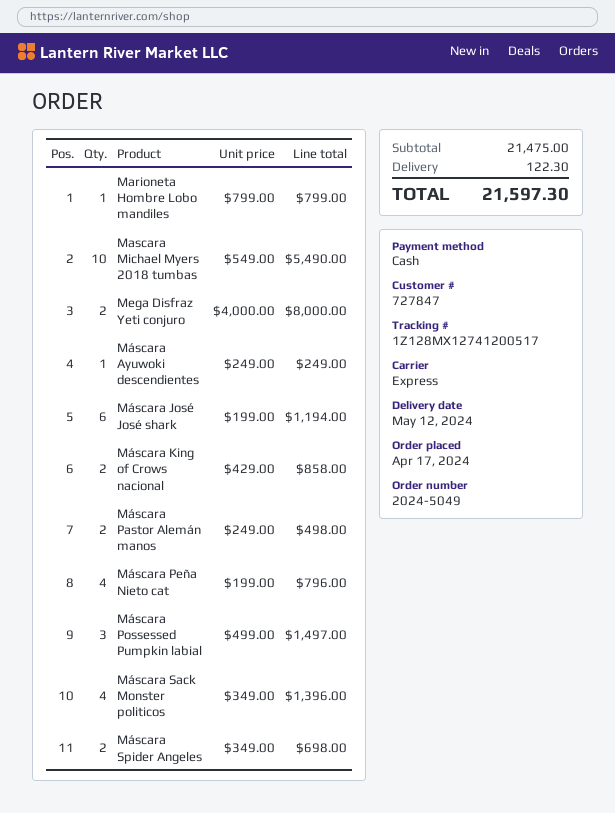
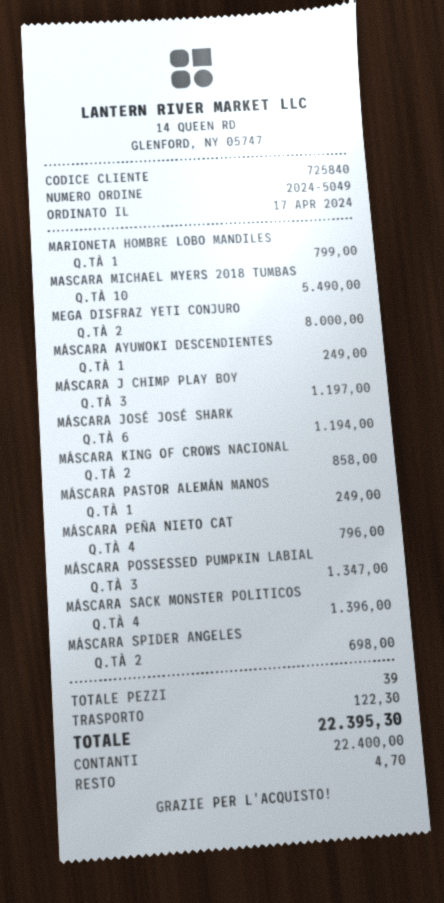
customer number: 727847 -> 725840
Máscara Pastor Alemán manos: 2 for 498.00 -> 1 for 249.00
Máscara Possessed Pumpkin labial: 3 for 1497.00 -> 3 for 1347.00
MÁSCARA J CHIMP PLAY BOY: none -> 3 for 1197.00
total: 21597.30 -> 22395.30

